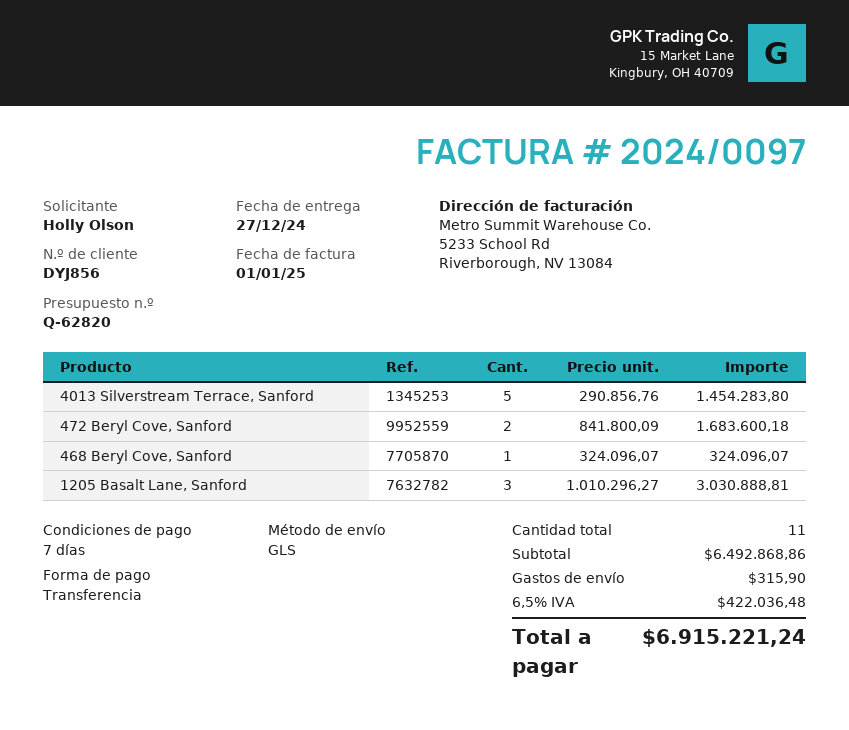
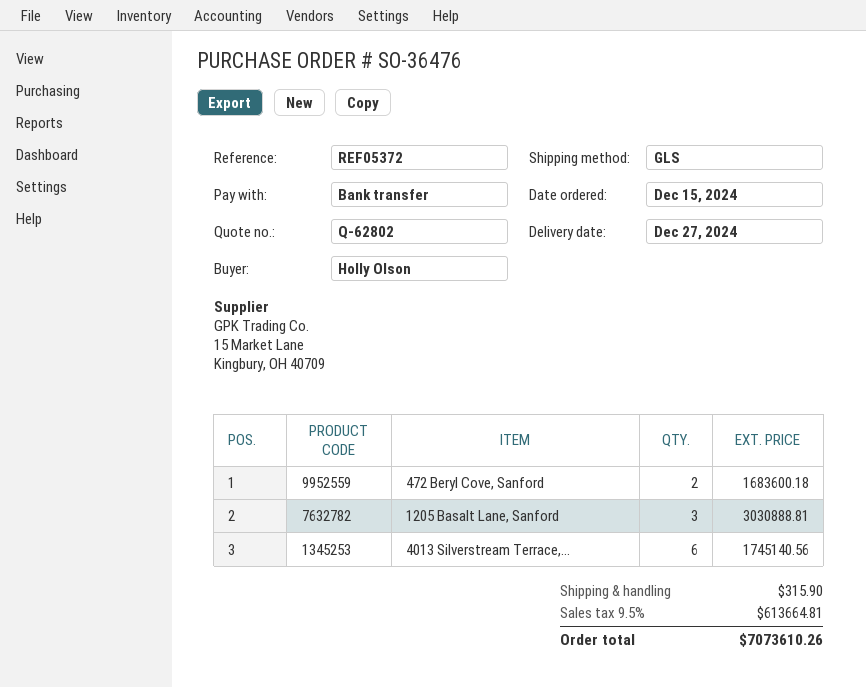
quote number: Q-62820 -> Q-62802
4013 Silverstream Terrace, Sanford: 5 for 1454283.80 -> 6 for 1745140.56
468 Beryl Cove, Sanford: 1 for 324096.07 -> none
tax: 6.5% = 422036.48 -> 9.5% = 613664.81
total: 6915221.24 -> 7073610.26

